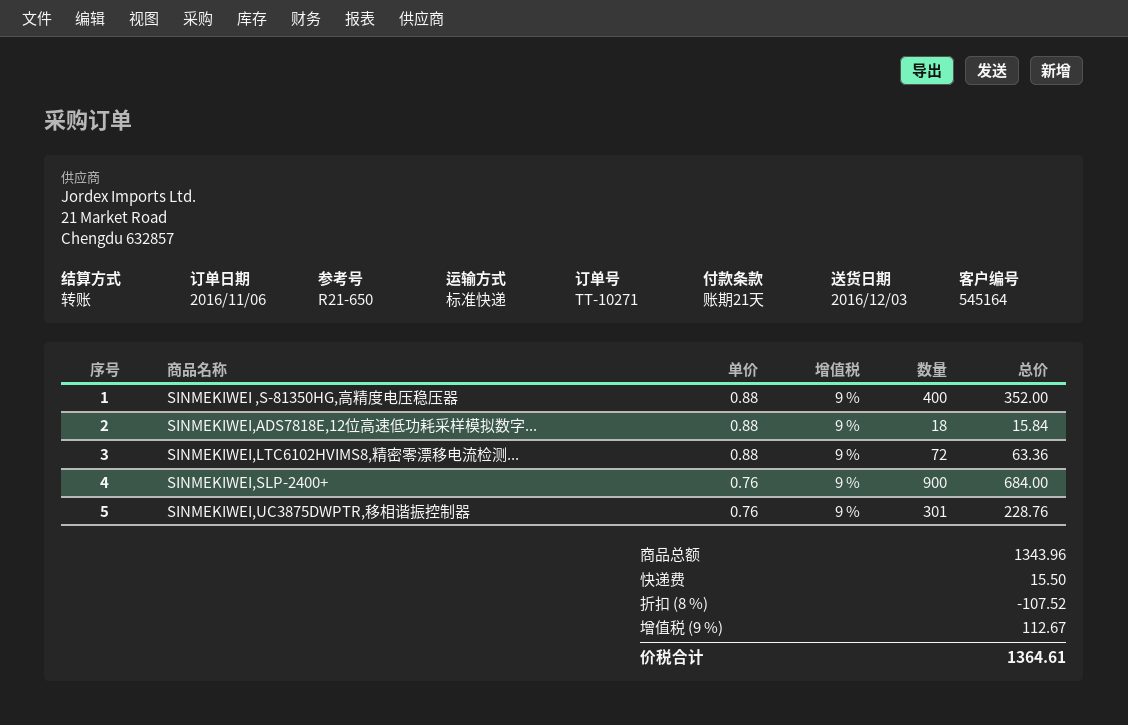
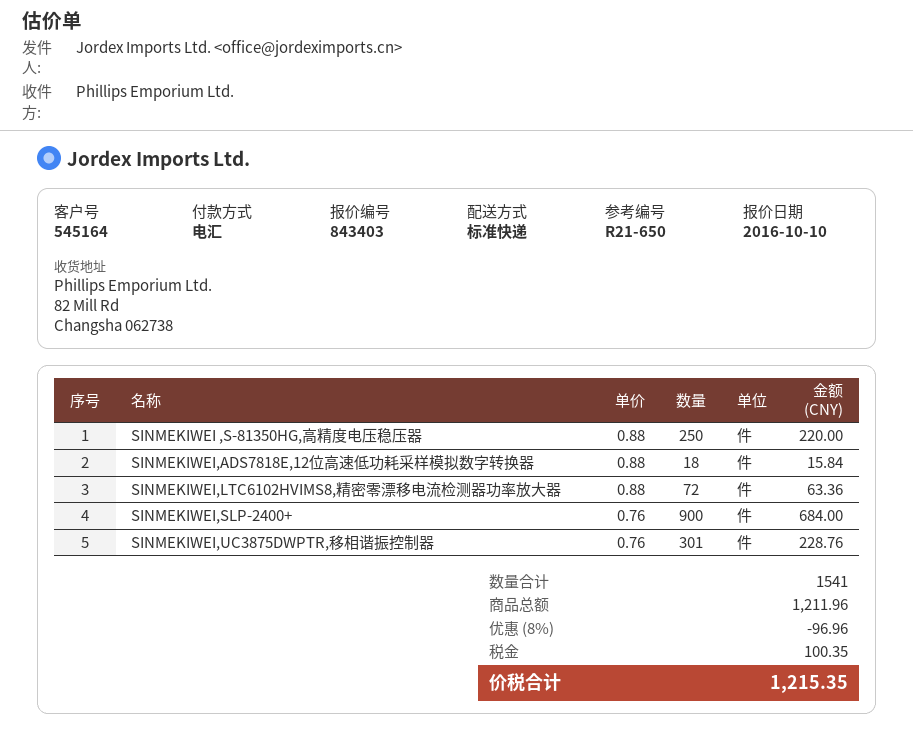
SINMEKIWEI ,S-81350HG,高精度电压稳压器: 400 x 0.88 = 352.00 -> 250 x 0.88 = 220.00
subtotal: 1343.96 -> 1211.96
discount: 8% = 107.52 -> 8% = 96.96
shipping: 15.50 -> none
tax: 112.67 -> 100.35
total: 1364.61 -> 1215.35

